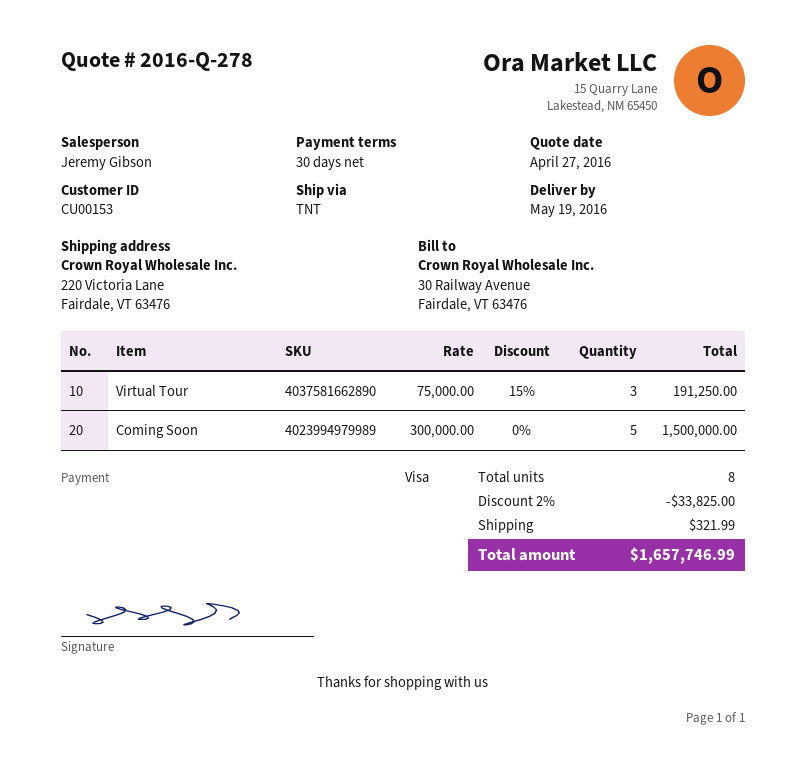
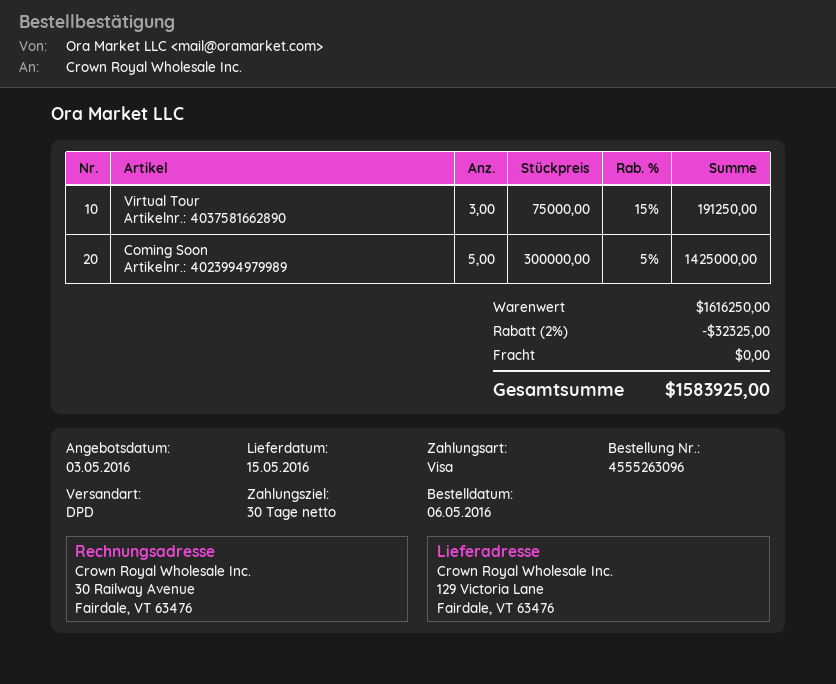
quote date: 2016-04-27 -> 2016-05-03
delivery date: 2016-05-19 -> 2016-05-15
shipping method: TNT -> DPD
ship to: 220 Victoria Lane, Fairdale, VT 63476 -> 129 Victoria Lane, Fairdale, VT 63476
Coming Soon: 5 x 300000.00 = 1500000.00 -> 5 x 300000.00 - 5% = 1425000.00
discount: 2% = 33825.00 -> 2% = 32325.00
shipping: 321.99 -> 0.00
total: 1657746.99 -> 1583925.00

